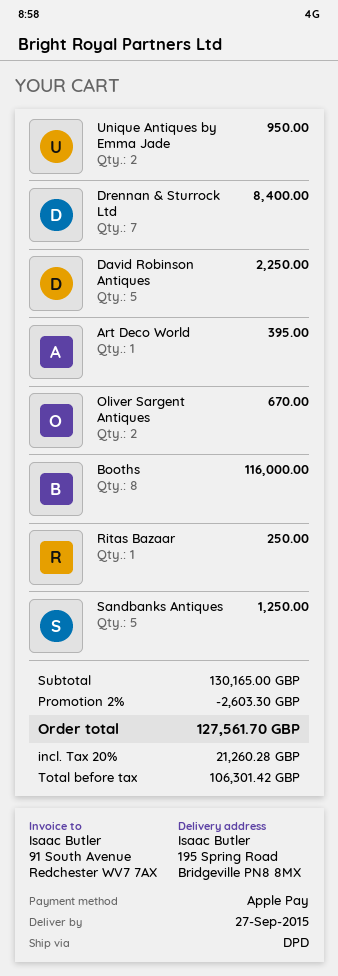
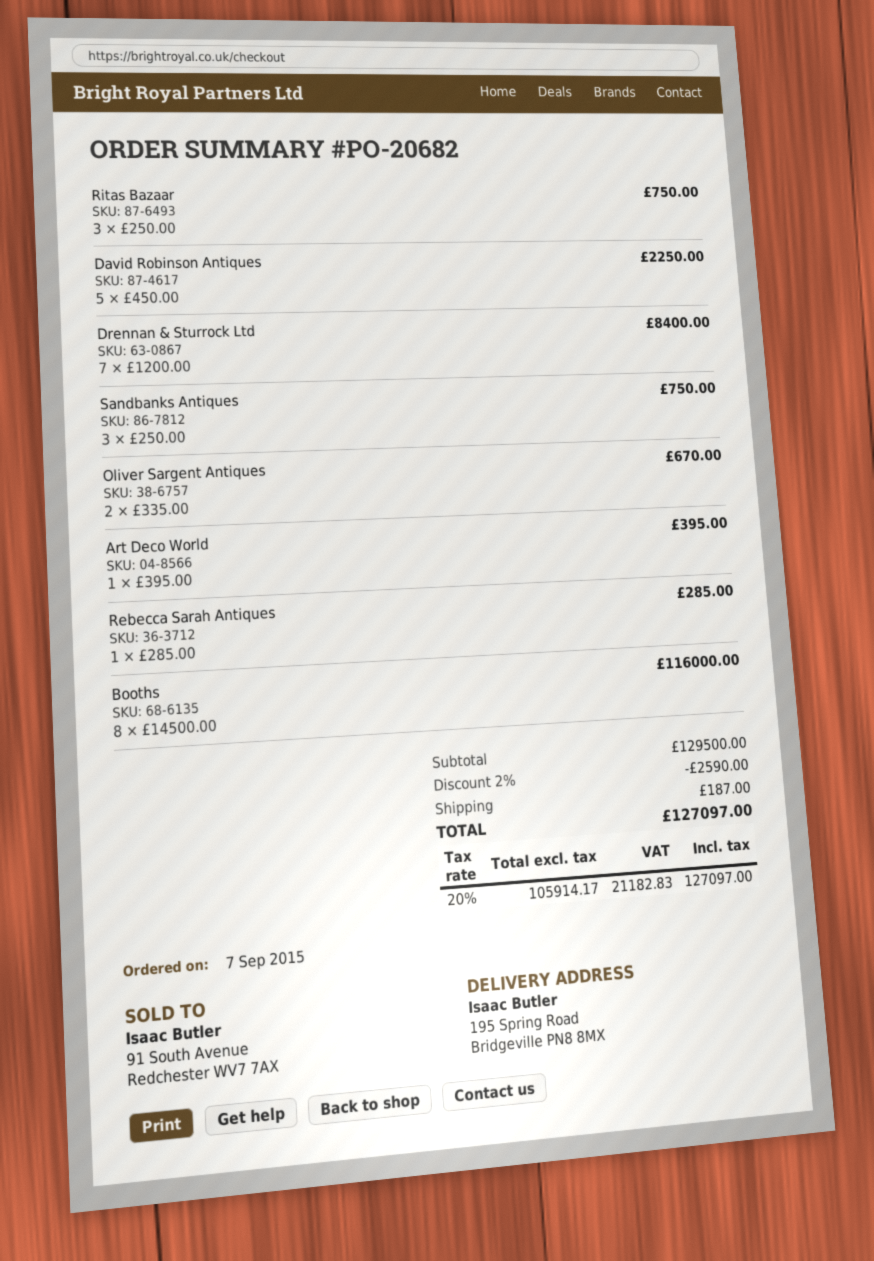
Unique Antiques by Emma Jade: 2 for 950.00 -> none
Ritas Bazaar: 1 for 250.00 -> 3 for 750.00
Sandbanks Antiques: 5 for 1250.00 -> 3 for 750.00
Rebecca Sarah Antiques: none -> 1 for 285.00
subtotal: 130165.00 -> 129500.00
discount: 2% = 2603.30 -> 2% = 2590.00
shipping: none -> 187.00
net: 106301.42 -> 105914.17
tax: 20% = 21260.28 -> 20% = 21182.83
total: 127561.70 -> 127097.00

